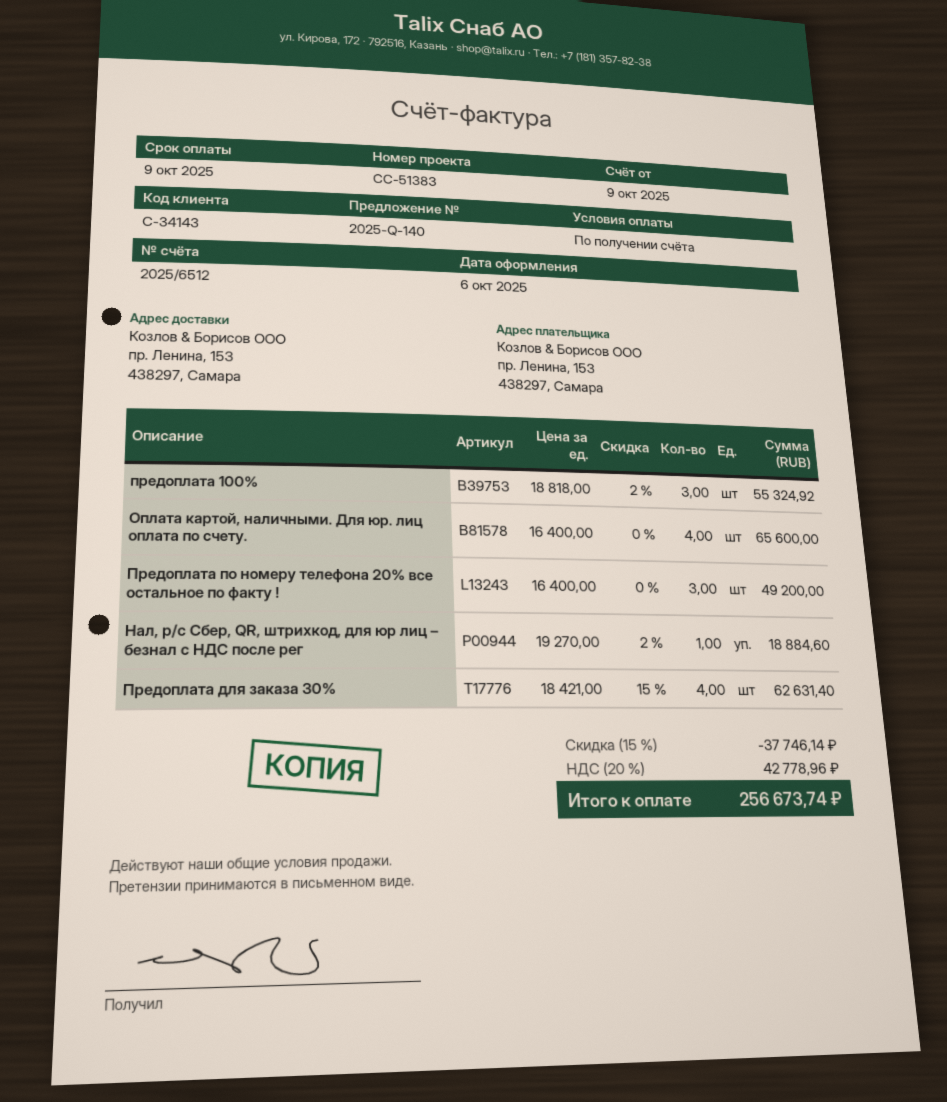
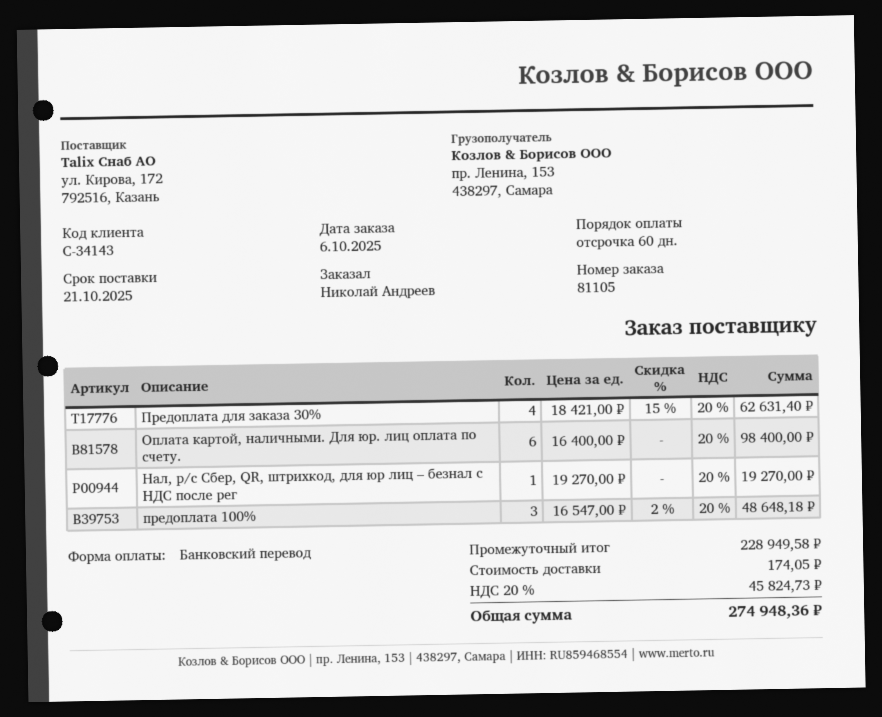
payment terms: on receipt -> 60 days
предоплата 100%: 3 x 18818.00 - 2% = 55324.92 -> 3 x 16547.00 - 2% = 48648.18
Оплата картой, наличными. Для юр. лиц оплата по счету.: 4 x 16400.00 = 65600.00 -> 6 x 16400.00 = 98400.00
Предоплата по номеру телефона 20% все остальное по факту !: 3 x 16400.00 = 49200.00 -> none
Нал, р/с Сбер, QR, штрихкод, для юр лиц – безнал с НДС после рег: 1 x 19270.00 - 2% = 18884.60 -> 1 x 19270.00 = 19270.00
discount: 15% = 37746.14 -> none
shipping: none -> 174.05
tax: 20% = 42778.96 -> 20% = 45824.73
total: 256673.74 -> 274948.36

